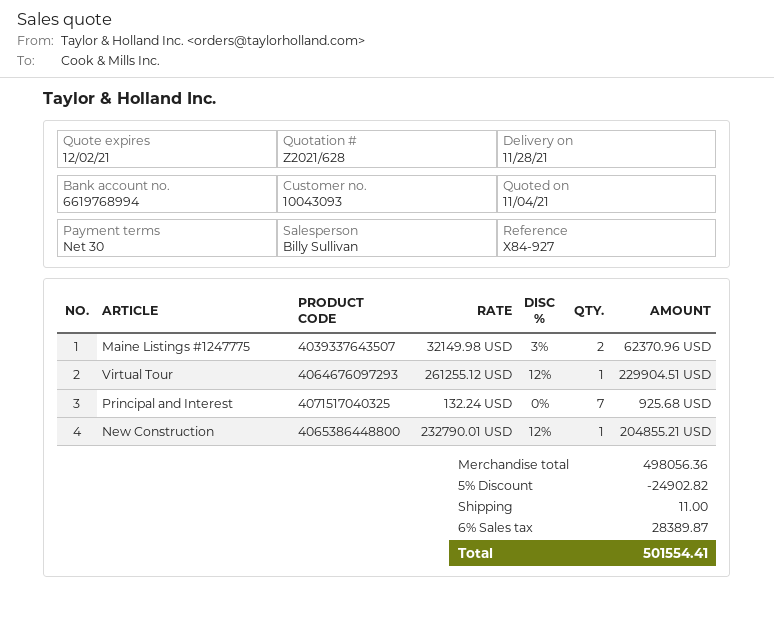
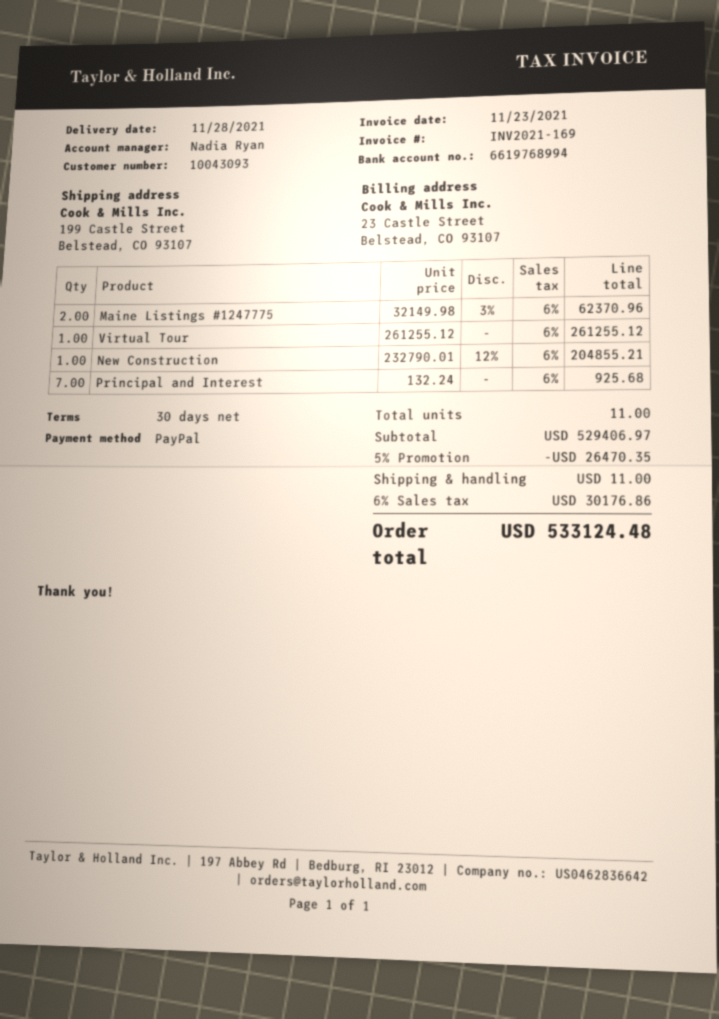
sales rep: Billy Sullivan -> Nadia Ryan
Virtual Tour: 1 x 261255.12 - 12% = 229904.51 -> 1 x 261255.12 = 261255.12
subtotal: 498056.36 -> 529406.97
discount: 5% = 24902.82 -> 5% = 26470.35
tax: 6% = 28389.87 -> 6% = 30176.86
total: 501554.41 -> 533124.48

